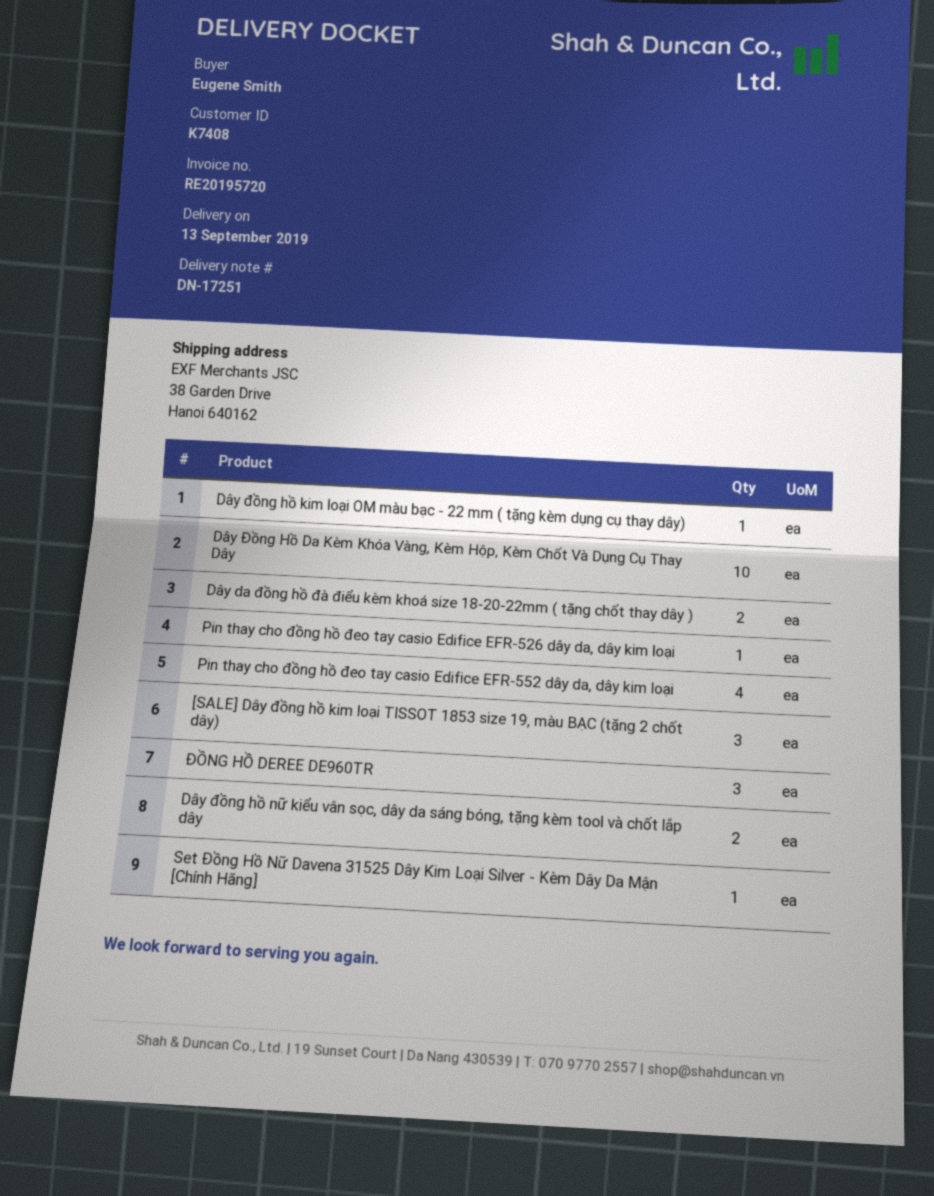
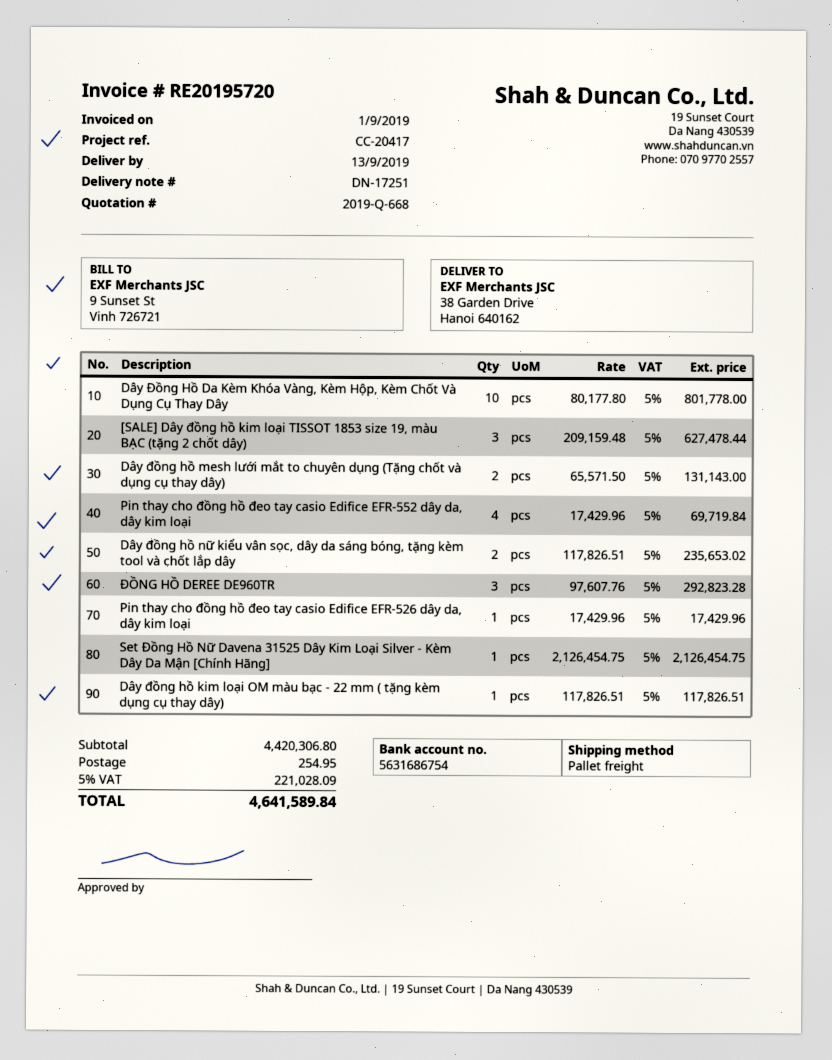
Dây da đồng hồ đà điểu kèm khoá size 18-20-22mm ( tặng chốt thay dây ): 2 -> none
Dây đồng hồ mesh lưới mắt to chuyên dụng (Tặng chốt và dụng cụ thay dây): none -> 2

